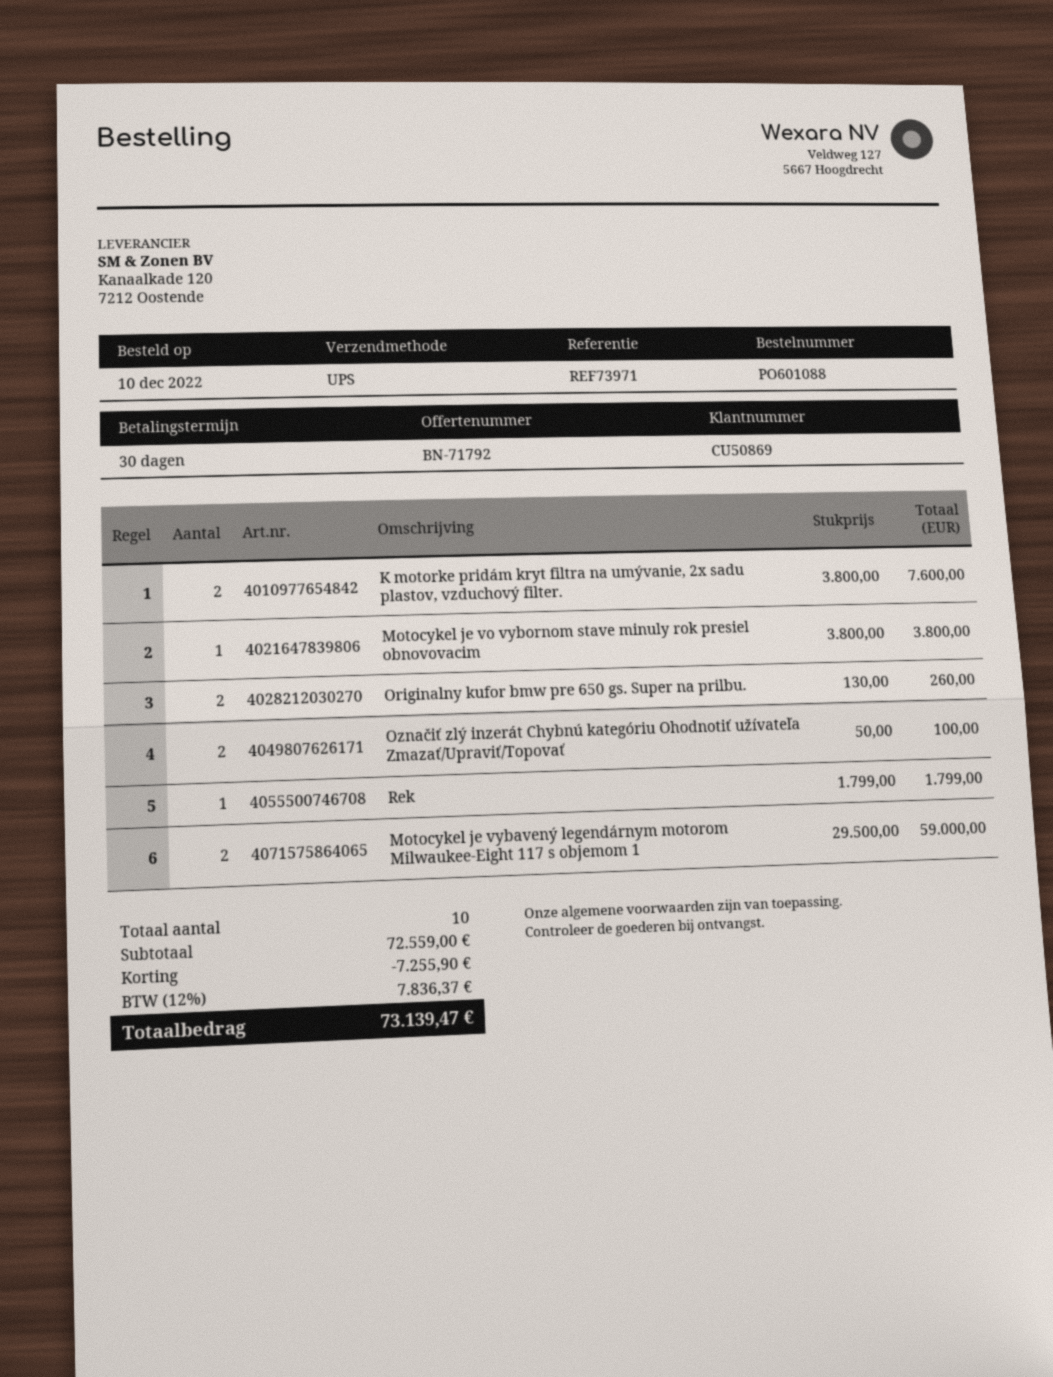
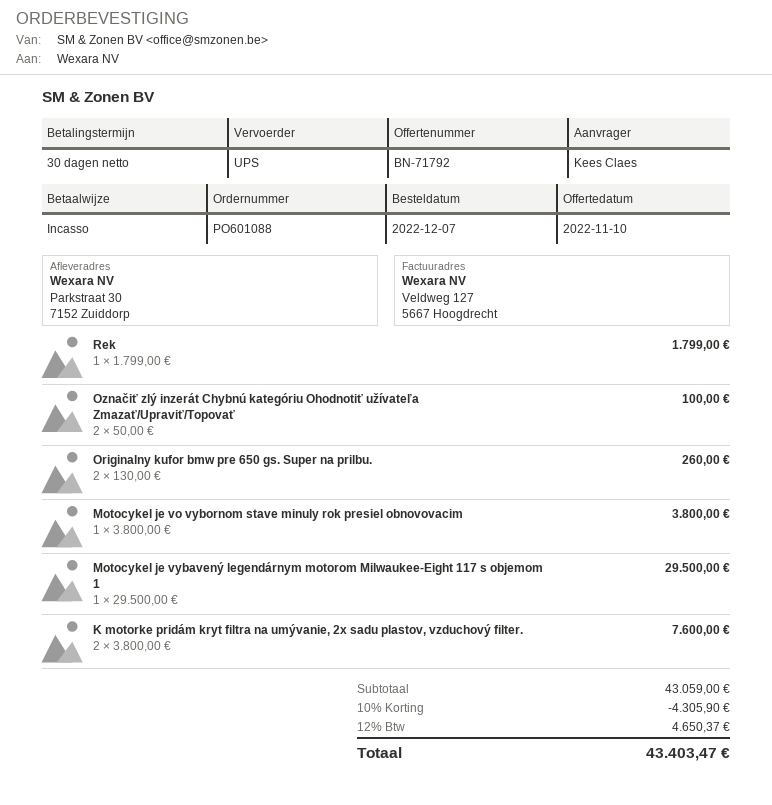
order date: 2022-12-10 -> 2022-12-07
Motocykel je vybavený legendárnym motorom Milwaukee-Eight 117 s objemom 1: 2 x 29500.00 = 59000.00 -> 1 x 29500.00 = 29500.00
subtotal: 72559.00 -> 43059.00
discount: 7255.90 -> 4305.90
tax: 12% = 7836.37 -> 12% = 4650.37
total: 73139.47 -> 43403.47

